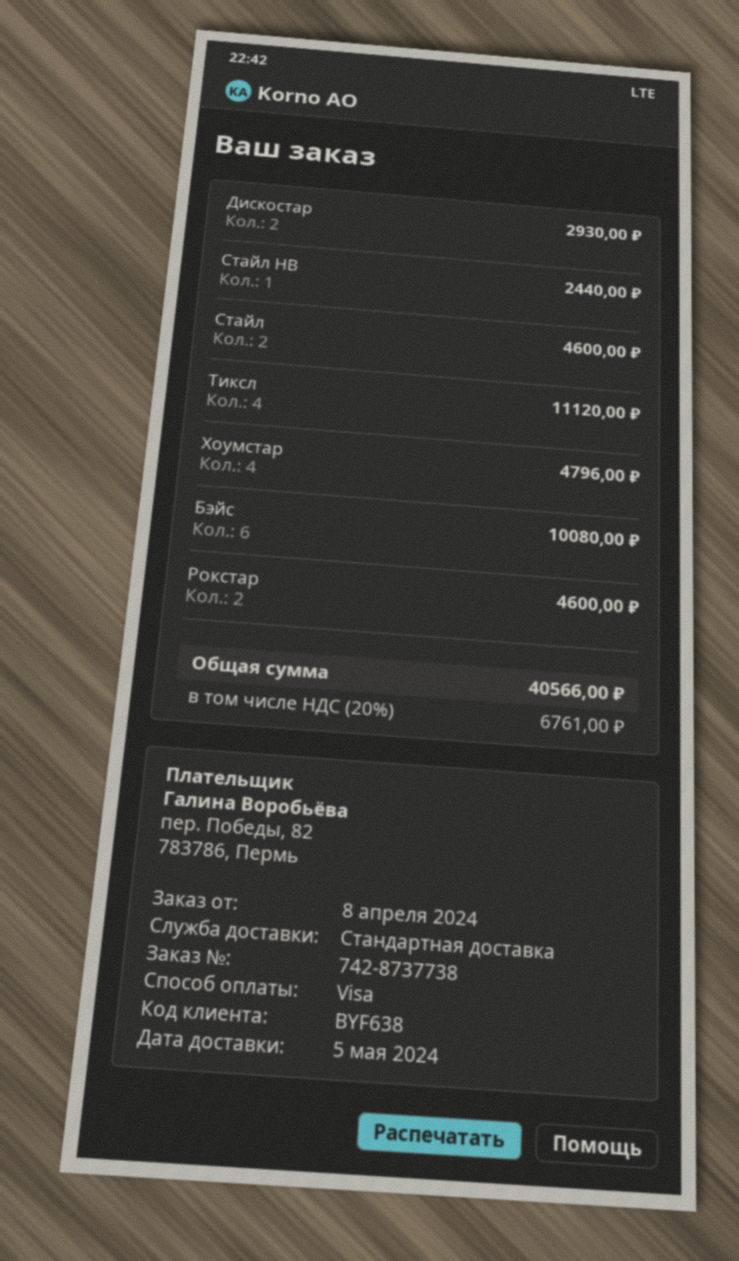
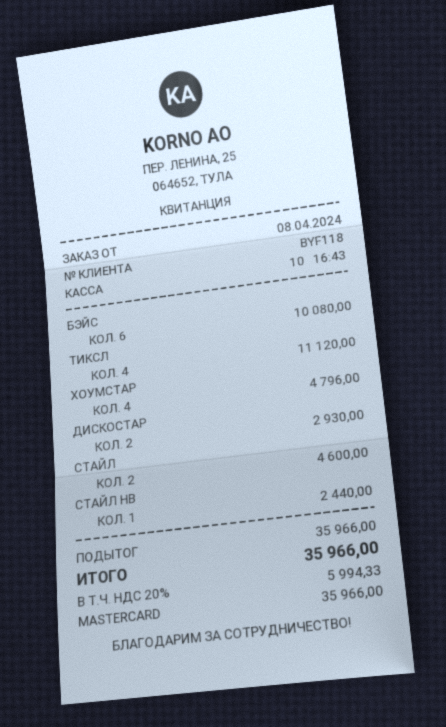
customer number: BYF638 -> BYF118
payment method: Visa -> Mastercard
Рокстар: 2 for 4600.00 -> none
tax: 20% = 6761.00 -> 20% = 5994.33
total: 40566.00 -> 35966.00

